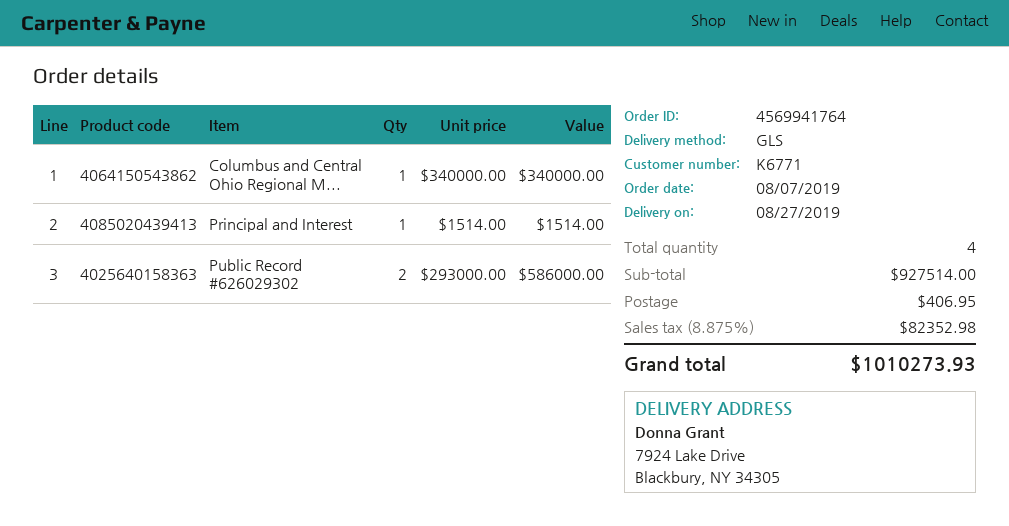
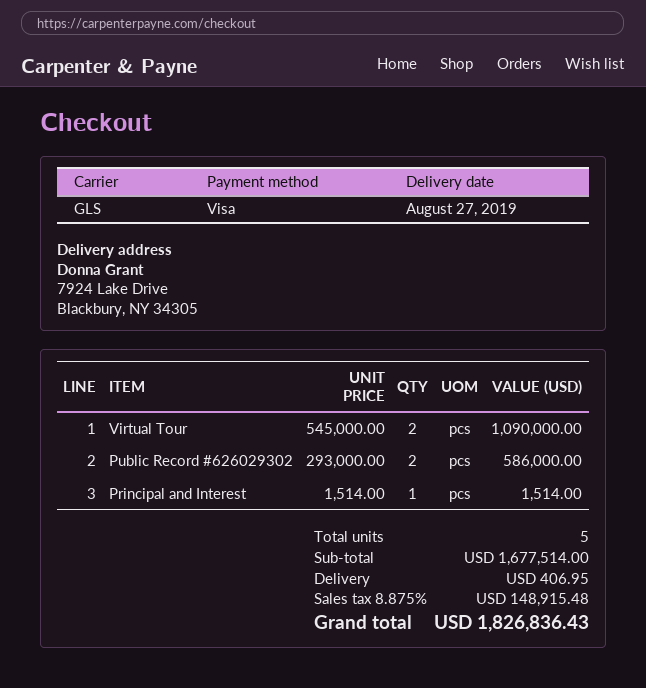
Columbus and Central Ohio Regional M...: 1 x 340000.00 = 340000.00 -> none
Virtual Tour: none -> 2 x 545000.00 = 1090000.00
total quantity: 4 -> 5
subtotal: 927514.00 -> 1677514.00
tax: 8.875% = 82352.98 -> 8.875% = 148915.48
total: 1010273.93 -> 1826836.43

